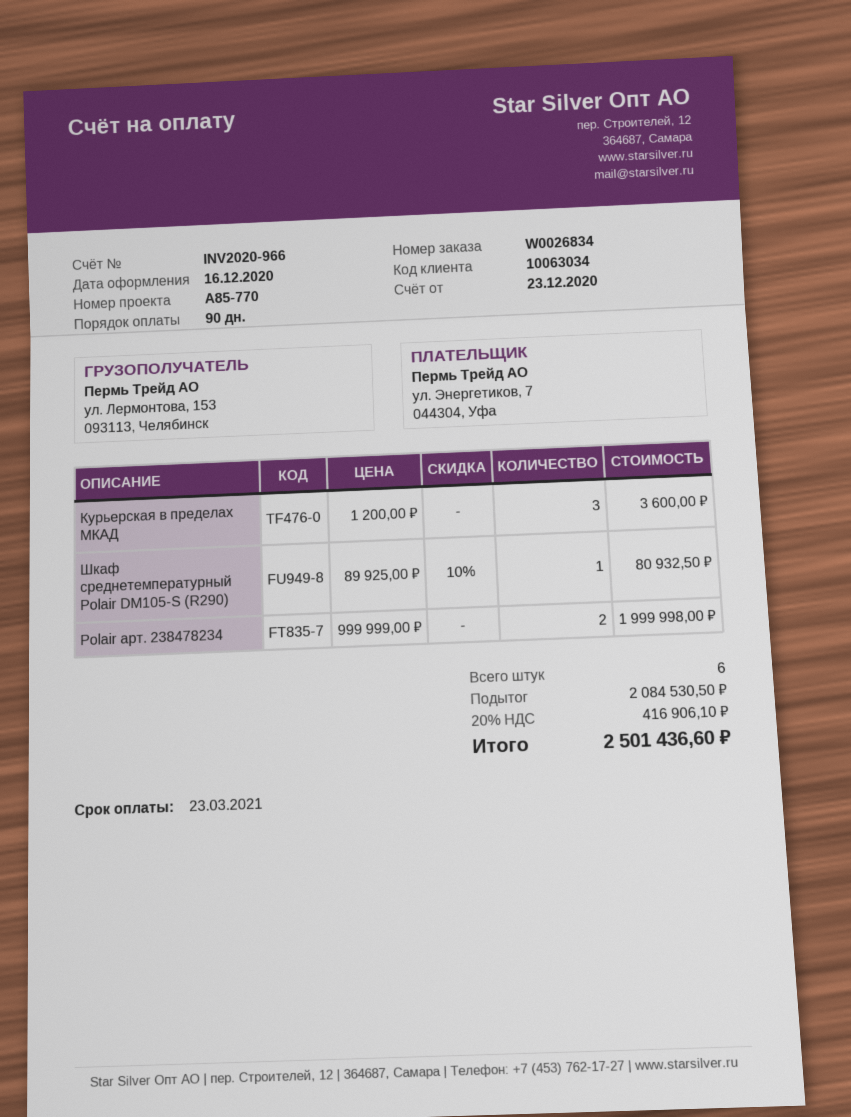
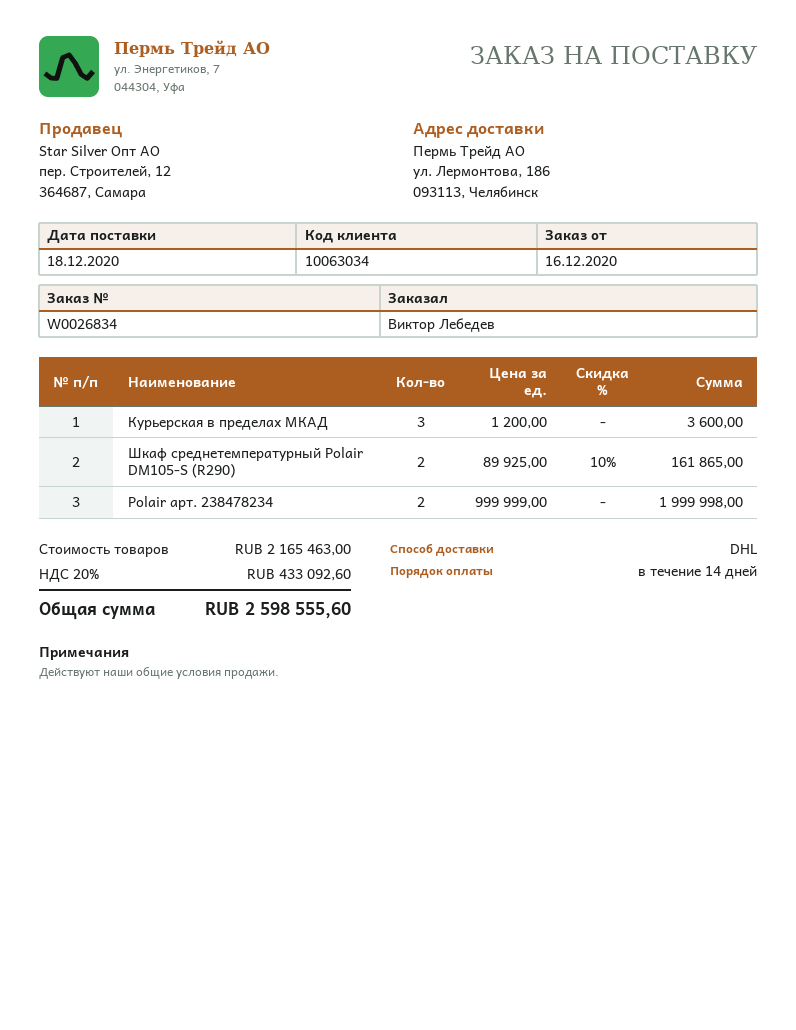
payment terms: 90 days -> 14 days
ship to: ул. Лермонтова, 153, 093113, Челябинск -> ул. Лермонтова, 186, 093113, Челябинск
Шкаф среднетемпературный Polair DM105-S (R290): 1 x 89925.00 - 10% = 80932.50 -> 2 x 89925.00 - 10% = 161865.00
subtotal: 2084530.50 -> 2165463.00
tax: 20% = 416906.10 -> 20% = 433092.60
total: 2501436.60 -> 2598555.60

